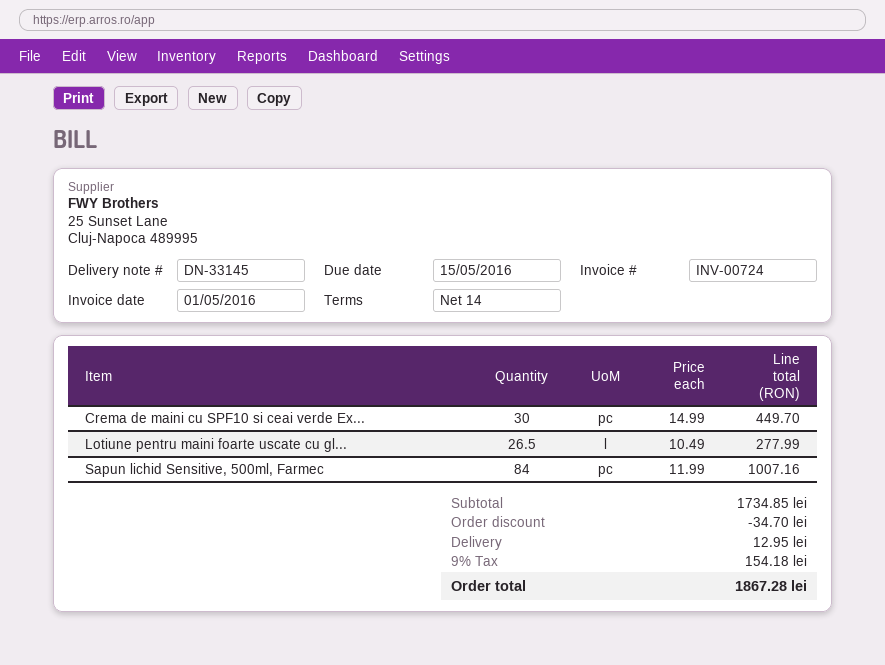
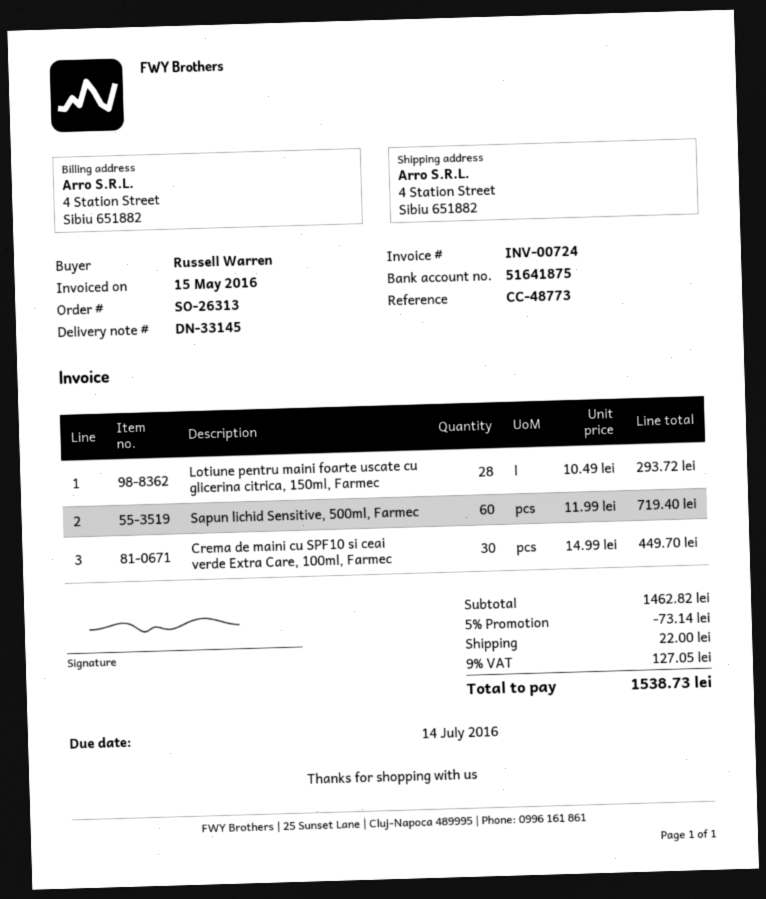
invoice date: 2016-05-01 -> 2016-05-15
due date: 2016-05-15 -> 2016-07-14
Lotiune pentru maini foarte uscate cu gl...: 26.5 x 10.49 = 277.99 -> 28 x 10.49 = 293.72
Sapun lichid Sensitive, 500ml, Farmec: 84 x 11.99 = 1007.16 -> 60 x 11.99 = 719.40
subtotal: 1734.85 -> 1462.82
discount: 34.70 -> 73.14
shipping: 12.95 -> 22.00
tax: 9% = 154.18 -> 9% = 127.05
total: 1867.28 -> 1538.73

